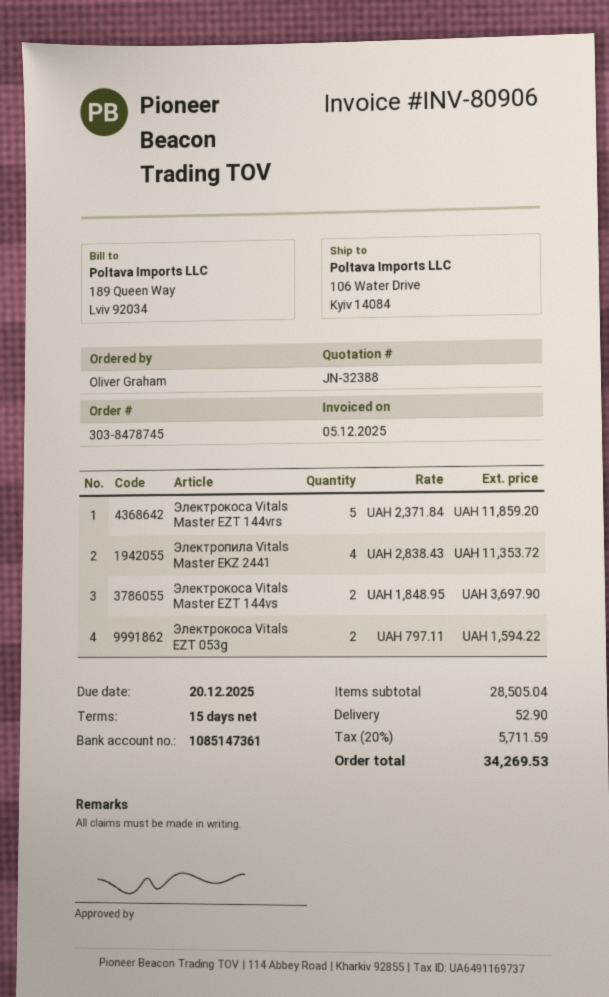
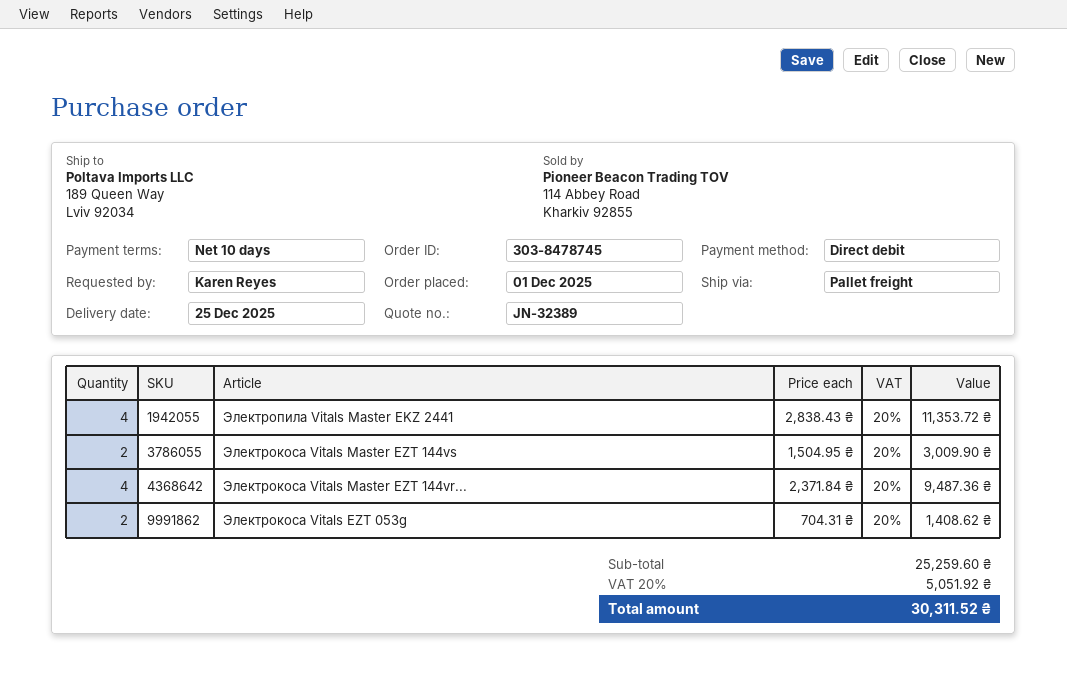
quote number: JN-32388 -> JN-32389
payment terms: 15 days -> 10 days
ordered by: Oliver Graham -> Karen Reyes
ship to: 106 Water Drive, Kyiv 14084 -> 189 Queen Way, Lviv 92034
Электрокоса Vitals Master EZT 144vrs: 5 x 2371.84 = 11859.20 -> 4 x 2371.84 = 9487.36
Электрокоса Vitals Master EZT 144vs: 2 x 1848.95 = 3697.90 -> 2 x 1504.95 = 3009.90
Электрокоса Vitals EZT 053g: 2 x 797.11 = 1594.22 -> 2 x 704.31 = 1408.62
subtotal: 28505.04 -> 25259.60
shipping: 52.90 -> none
tax: 20% = 5711.59 -> 20% = 5051.92
total: 34269.53 -> 30311.52

